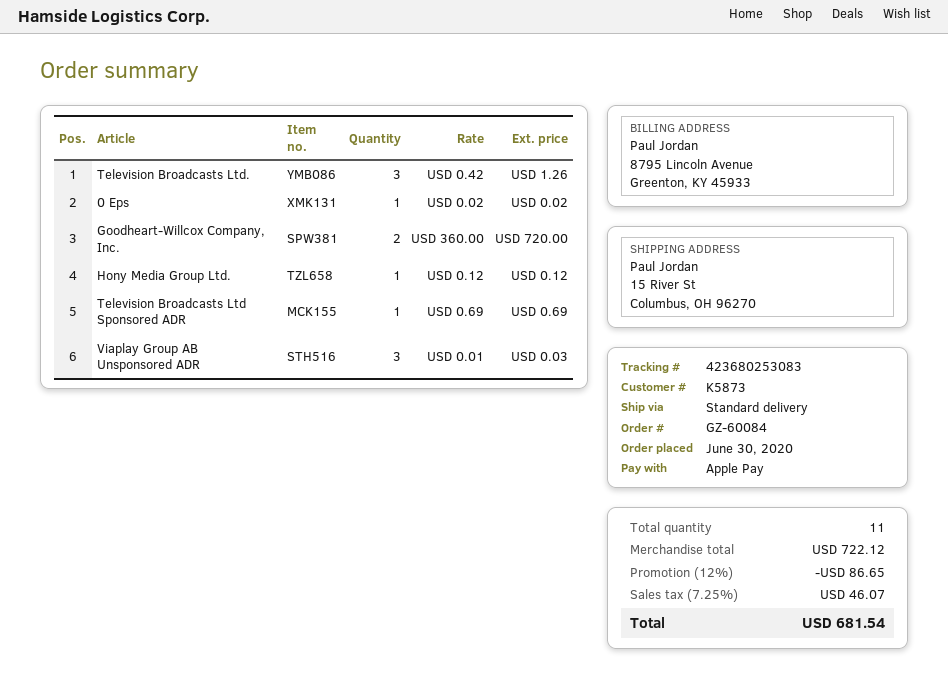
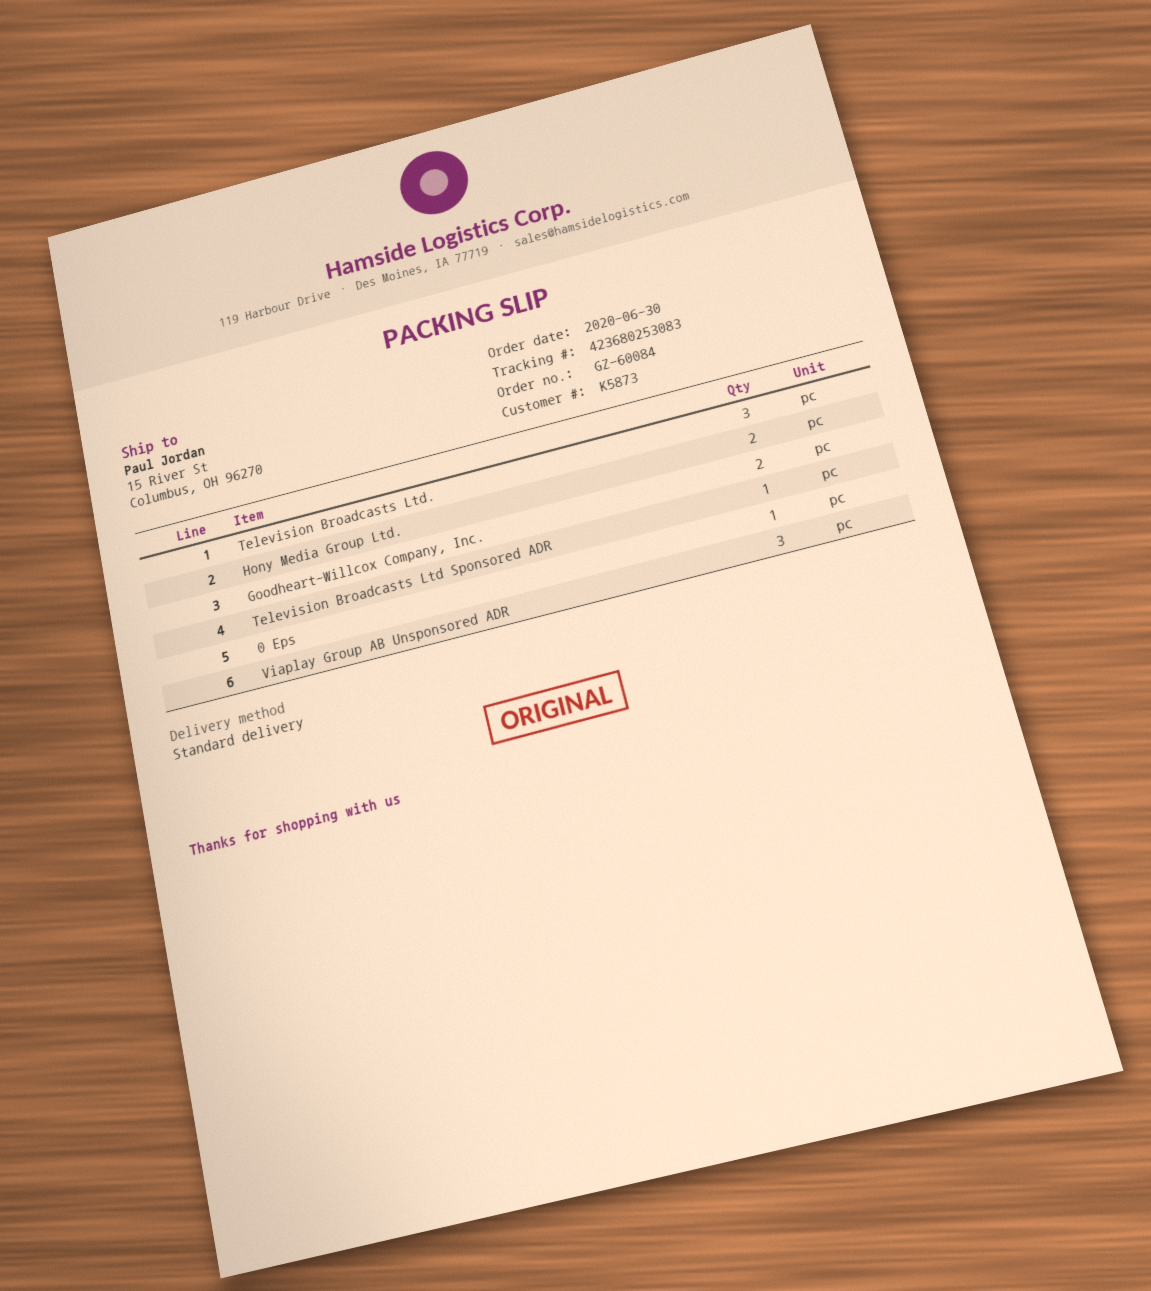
Hony Media Group Ltd.: 1 -> 2

